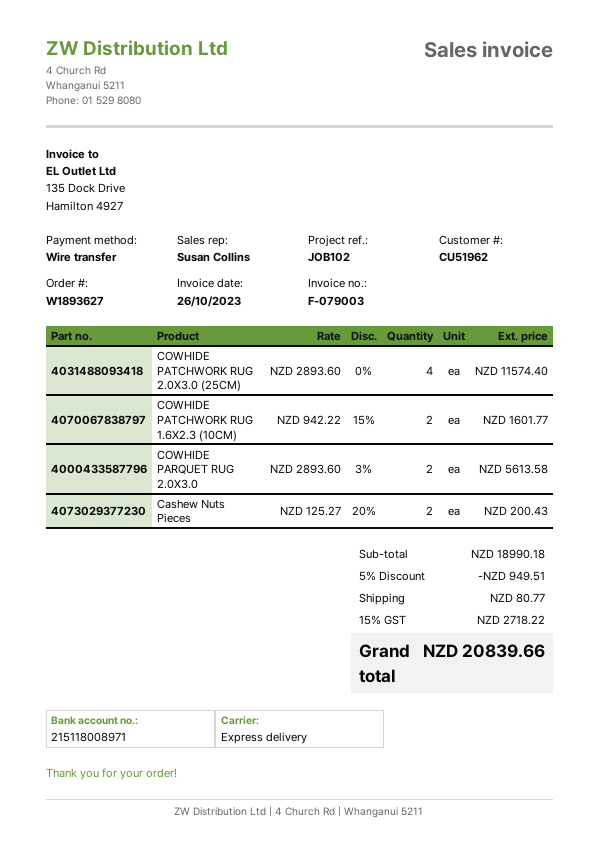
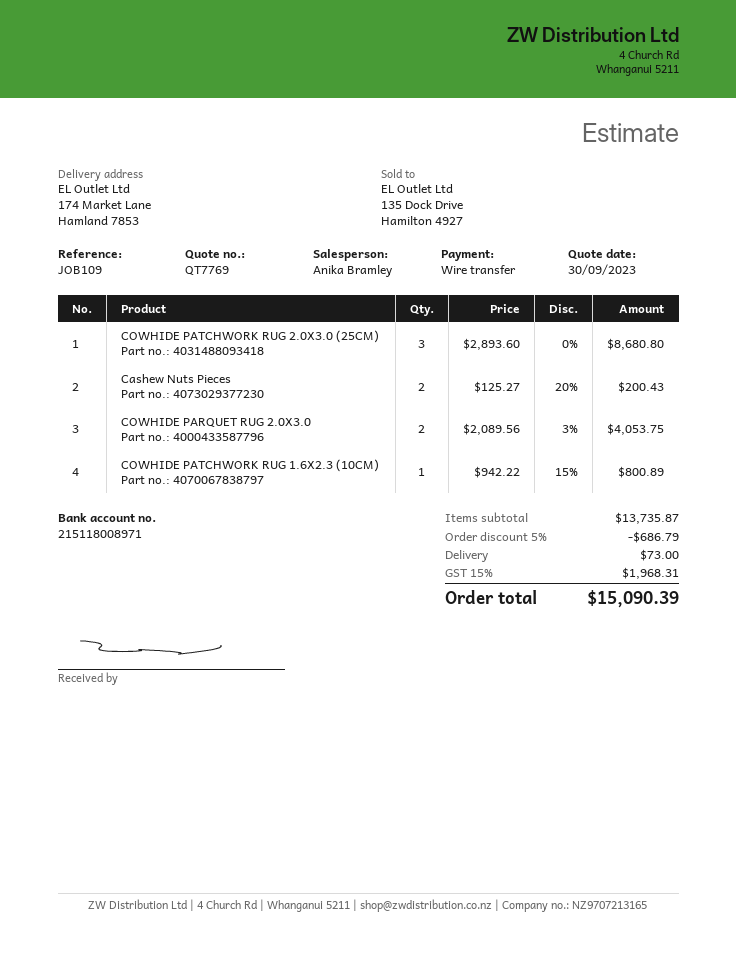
reference: JOB102 -> JOB109
sales rep: Susan Collins -> Anika Bramley
COWHIDE PATCHWORK RUG 2.0X3.0 (25CM): 4 x 2893.60 = 11574.40 -> 3 x 2893.60 = 8680.80
COWHIDE PATCHWORK RUG 1.6X2.3 (10CM): 2 x 942.22 - 15% = 1601.77 -> 1 x 942.22 - 15% = 800.89
COWHIDE PARQUET RUG 2.0X3.0: 2 x 2893.60 - 3% = 5613.58 -> 2 x 2089.56 - 3% = 4053.75
subtotal: 18990.18 -> 13735.87
discount: 5% = 949.51 -> 5% = 686.79
shipping: 80.77 -> 73.00
tax: 15% = 2718.22 -> 15% = 1968.31
total: 20839.66 -> 15090.39

